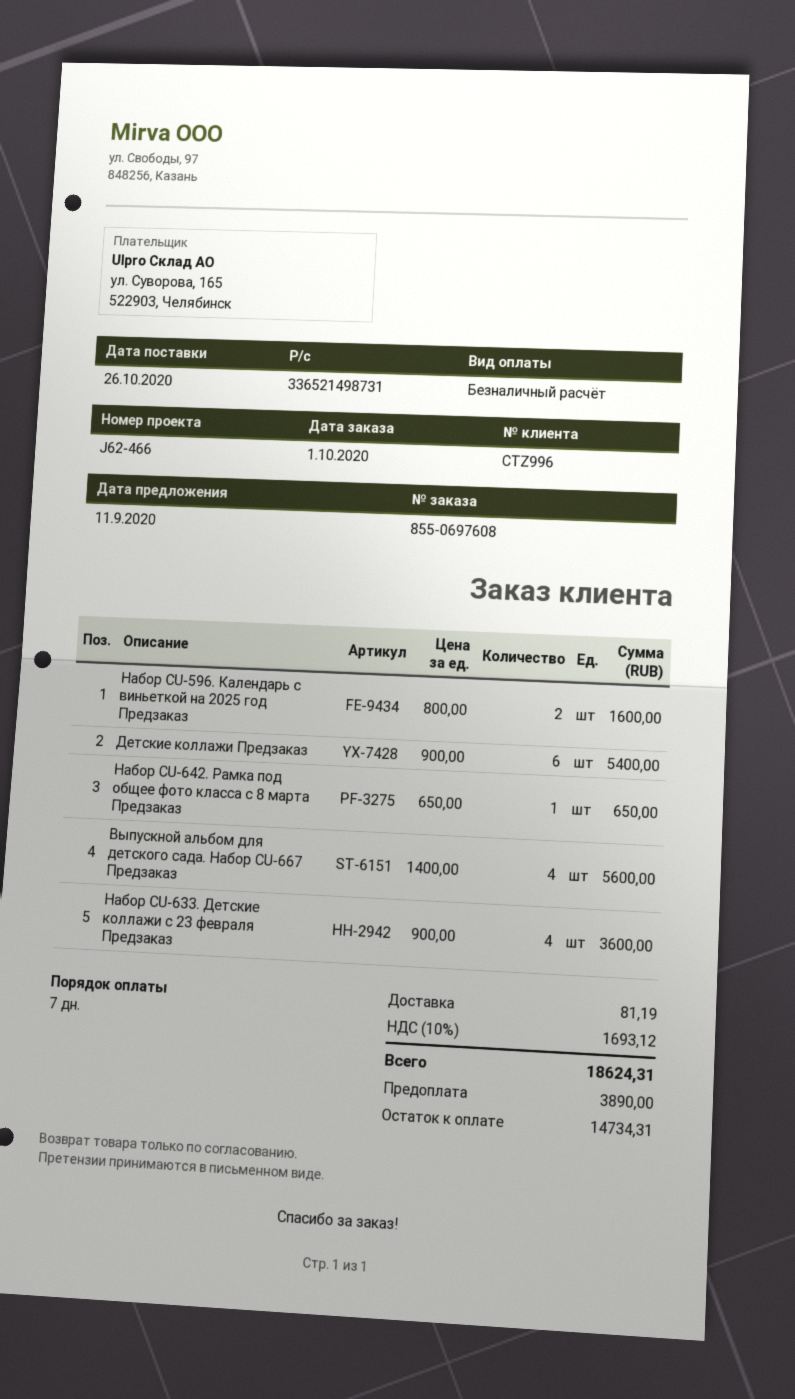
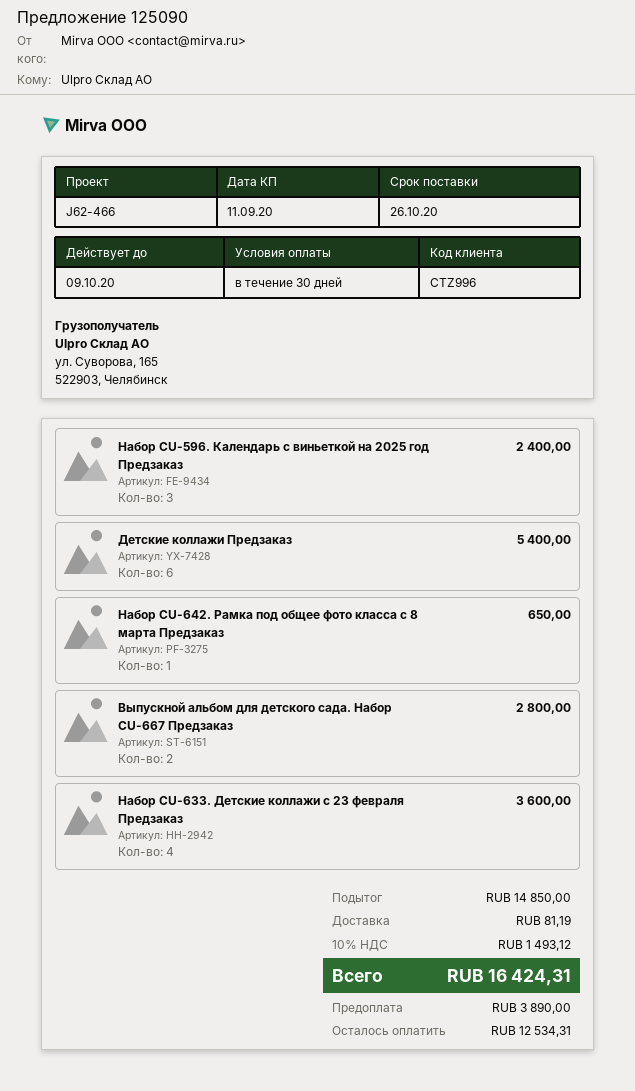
payment terms: 7 days -> 30 days
Набор CU-596. Календарь с виньеткой на 2025 год Предзаказ: 2 for 1600.00 -> 3 for 2400.00
Выпускной альбом для детского сада. Набор CU-667 Предзаказ: 4 for 5600.00 -> 2 for 2800.00
tax: 10% = 1693.12 -> 10% = 1493.12
total: 18624.31 -> 16424.31
balance: 14734.31 -> 12534.31

